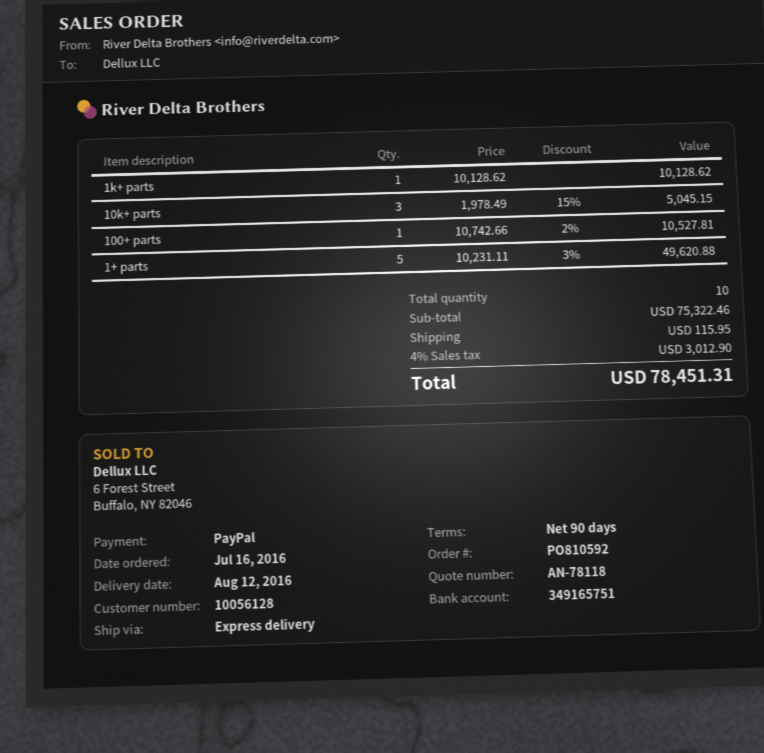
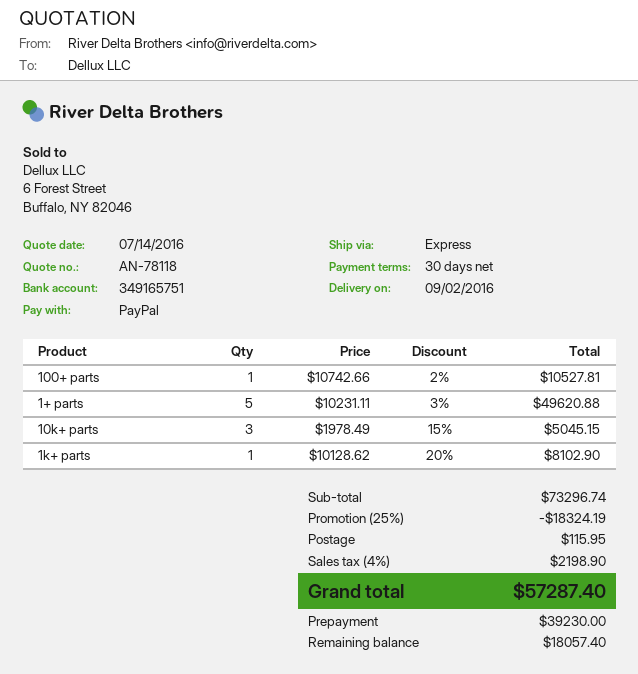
delivery date: 2016-08-12 -> 2016-09-02
payment terms: 90 days -> 30 days
1k+ parts: 1 x 10128.62 = 10128.62 -> 1 x 10128.62 - 20% = 8102.90
subtotal: 75322.46 -> 73296.74
discount: none -> 25% = 18324.19
tax: 4% = 3012.90 -> 4% = 2198.90
total: 78451.31 -> 57287.40

